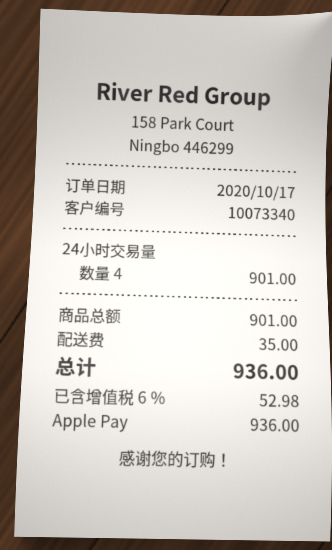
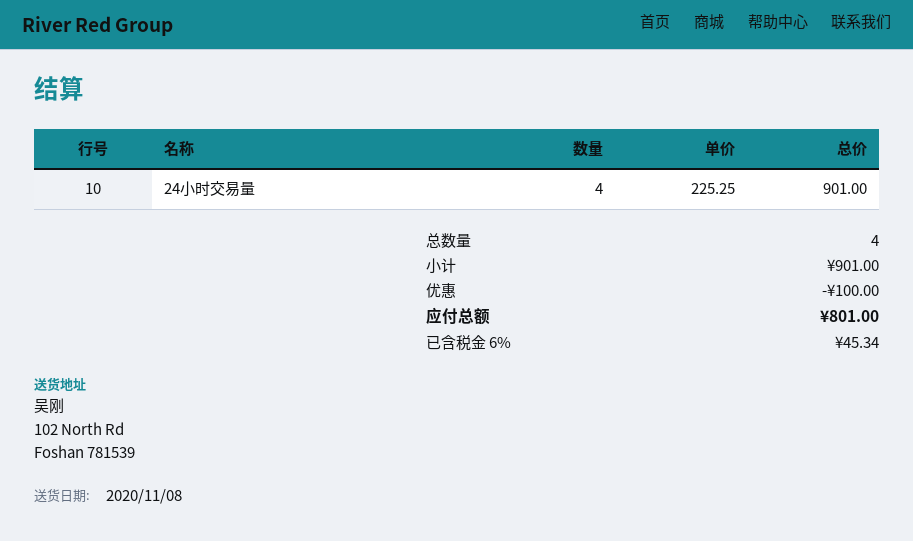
discount: none -> 100.00
shipping: 35.00 -> none
tax: 6% = 52.98 -> 6% = 45.34
total: 936.00 -> 801.00

